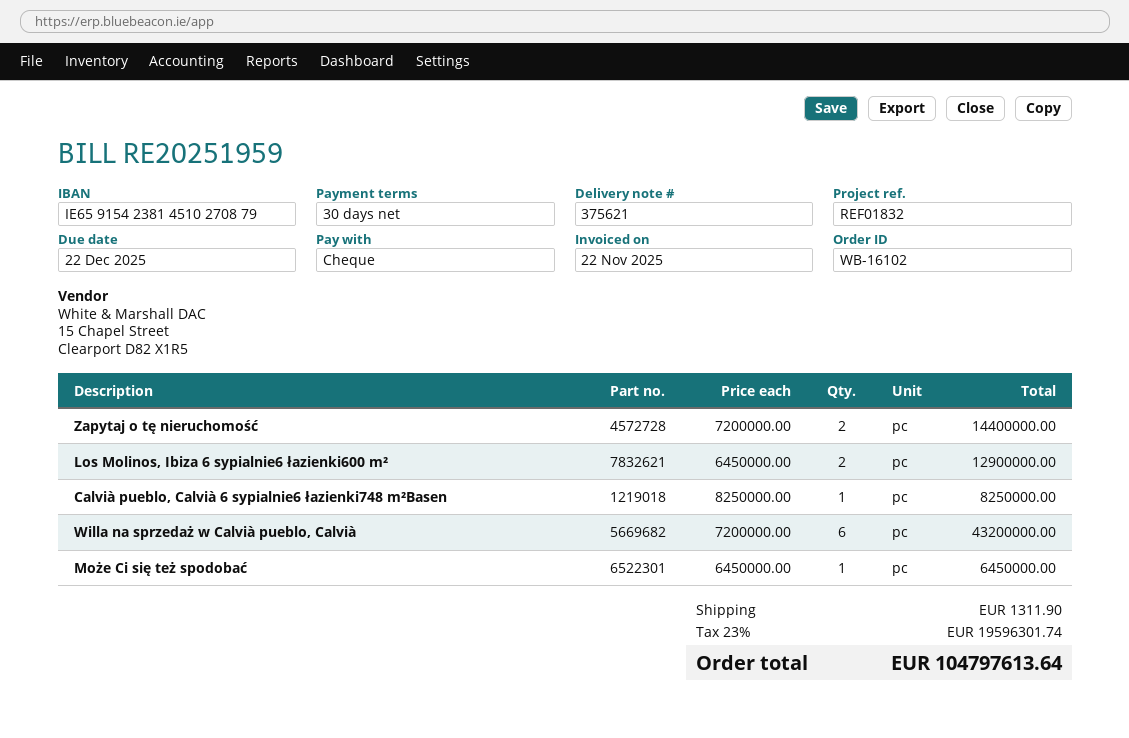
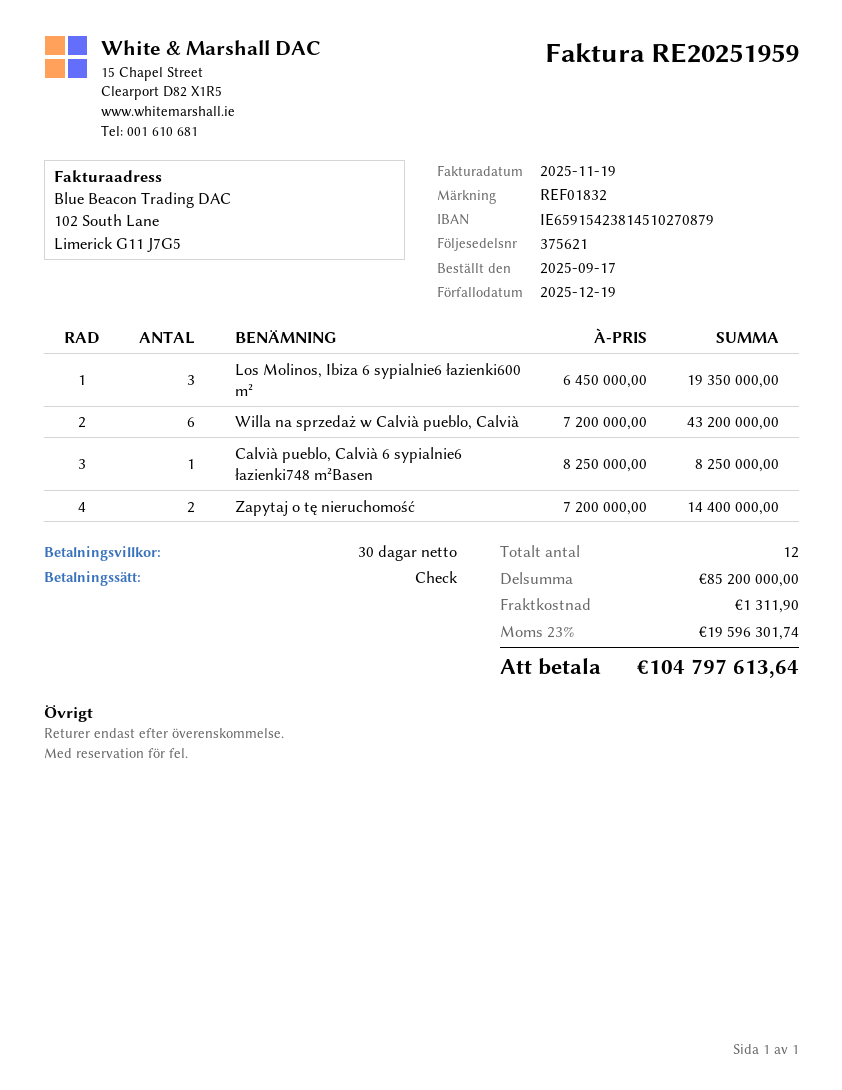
invoice date: 2025-11-22 -> 2025-11-19
due date: 2025-12-22 -> 2025-12-19
Los Molinos, Ibiza 6 sypialnie6 łazienki600 m²: 2 x 6450000.00 = 12900000.00 -> 3 x 6450000.00 = 19350000.00
Może Ci się też spodobać: 1 x 6450000.00 = 6450000.00 -> none

